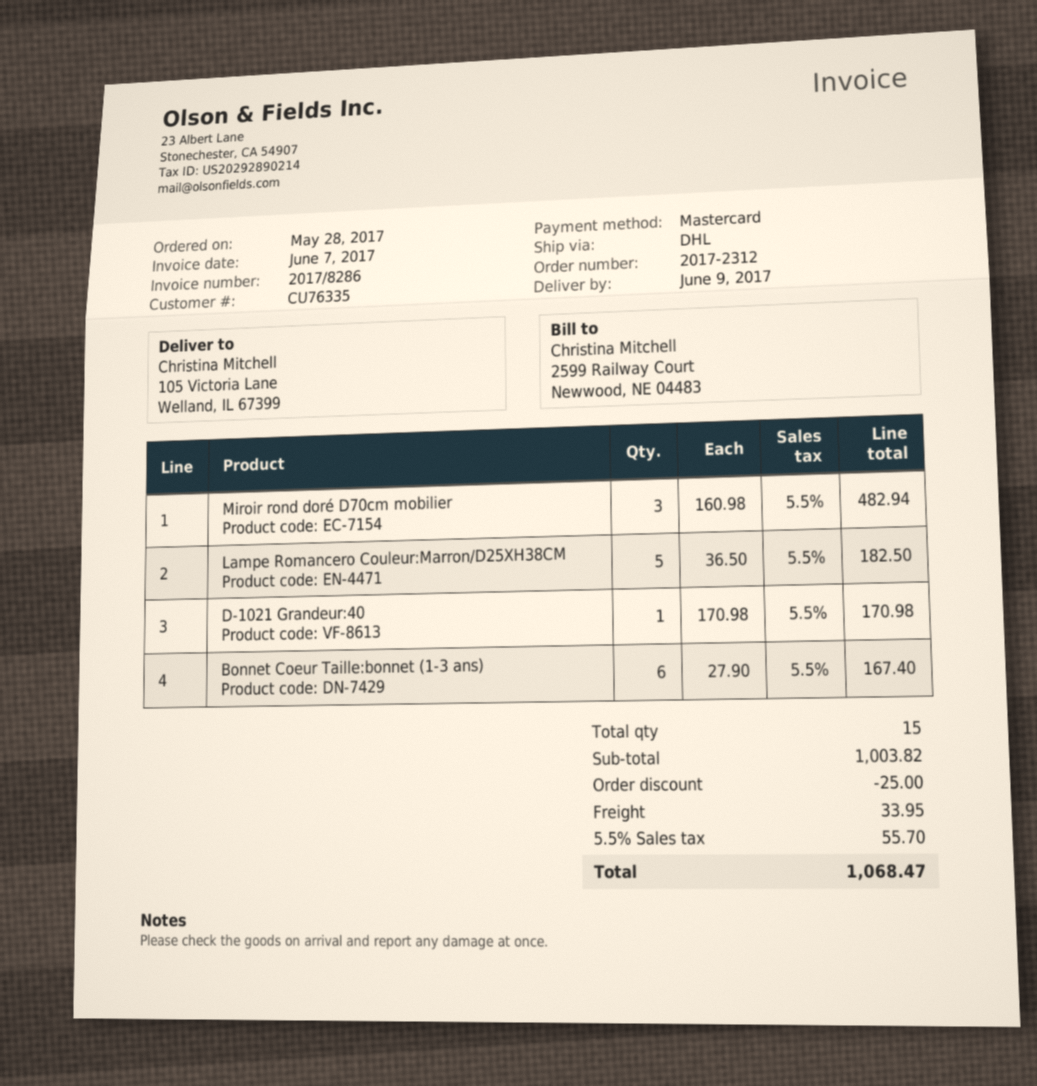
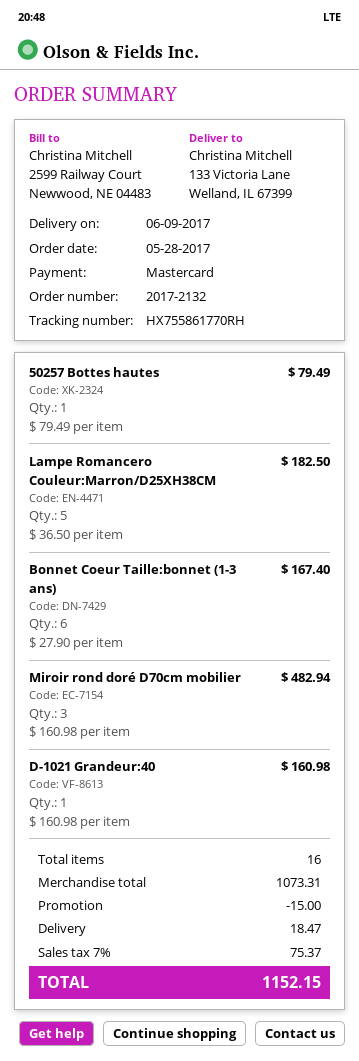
order number: 2017-2312 -> 2017-2132
ship to: 105 Victoria Lane, Welland, IL 67399 -> 133 Victoria Lane, Welland, IL 67399
D-1021 Grandeur:40: 1 x 170.98 = 170.98 -> 1 x 160.98 = 160.98
50257 Bottes hautes: none -> 1 x 79.49 = 79.49
total quantity: 15 -> 16
subtotal: 1003.82 -> 1073.31
discount: 25.00 -> 15.00
shipping: 33.95 -> 18.47
tax: 5.5% = 55.70 -> 7% = 75.37
total: 1068.47 -> 1152.15

